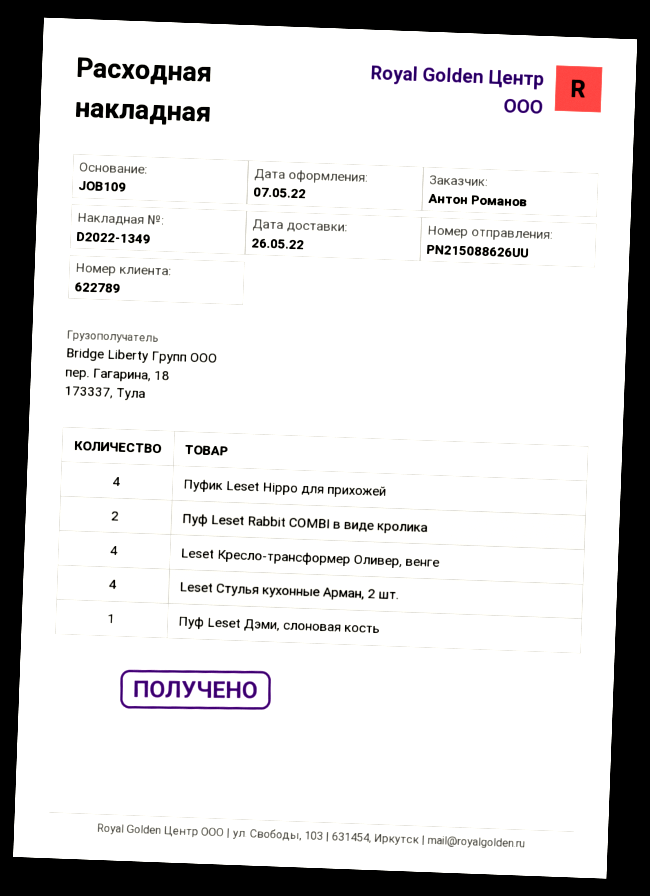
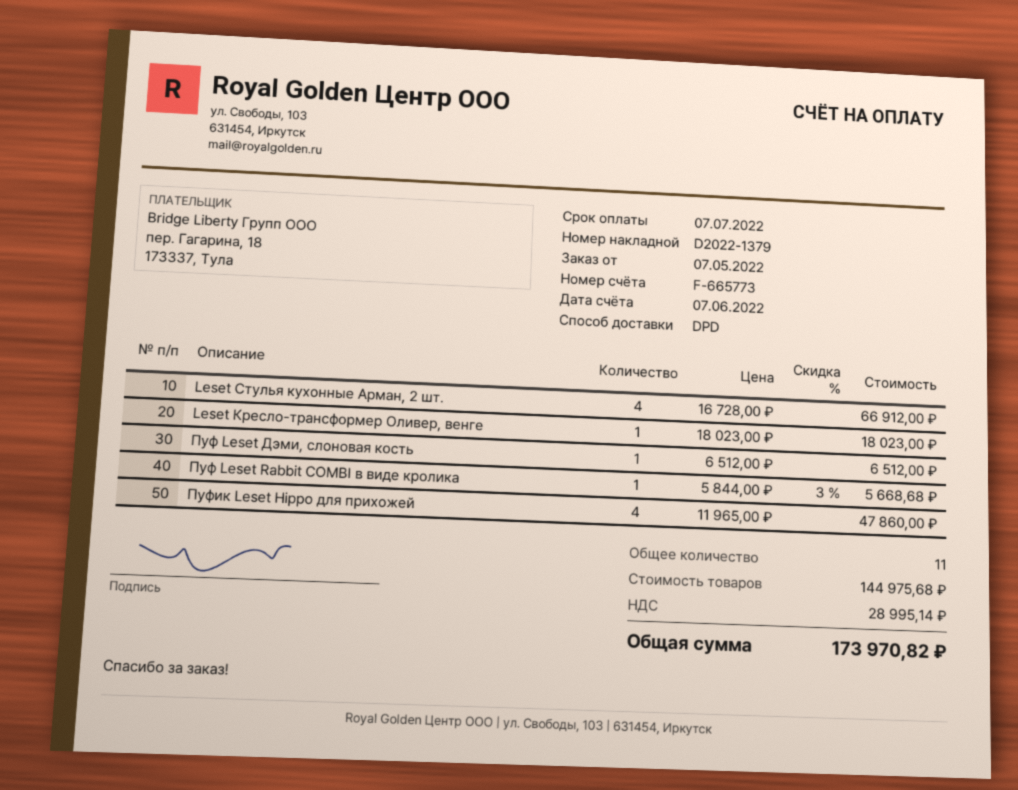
delivery note number: D2022-1349 -> D2022-1379
Пуф Leset Rabbit COMBI в виде кролика: 2 -> 1
Leset Кресло-трансформер Оливер, венге: 4 -> 1

